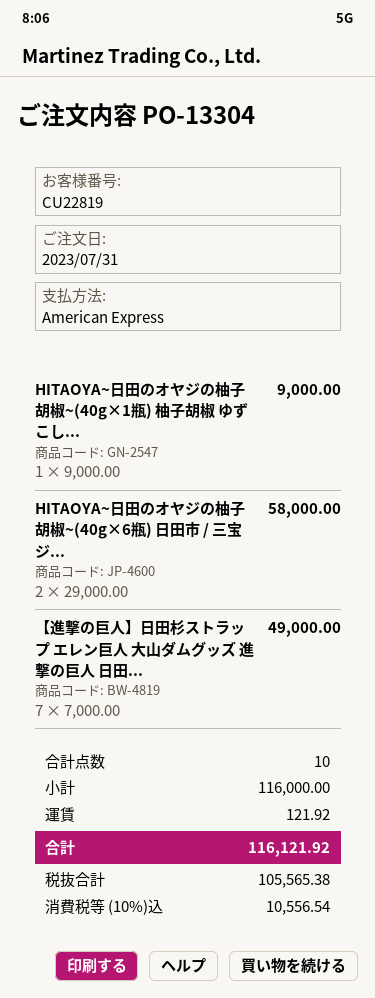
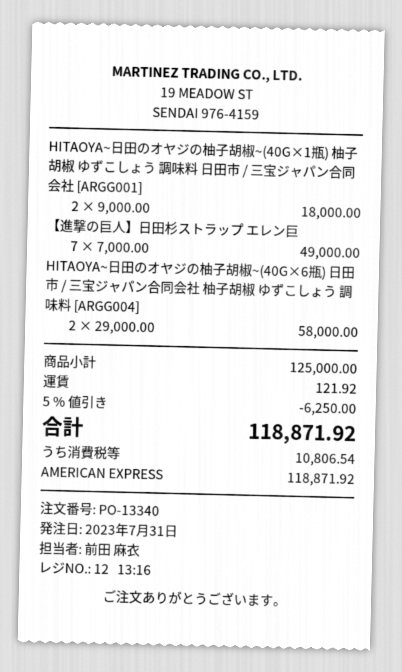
order number: PO-13304 -> PO-13340
HITAOYA~日田のオヤジの柚子胡椒~(40g×1瓶) 柚子胡椒 ゆずこし...: 1 x 9000.00 = 9000.00 -> 2 x 9000.00 = 18000.00
subtotal: 116000.00 -> 125000.00
discount: none -> 5% = 6250.00
tax: 10556.54 -> 10806.54
total: 116121.92 -> 118871.92

